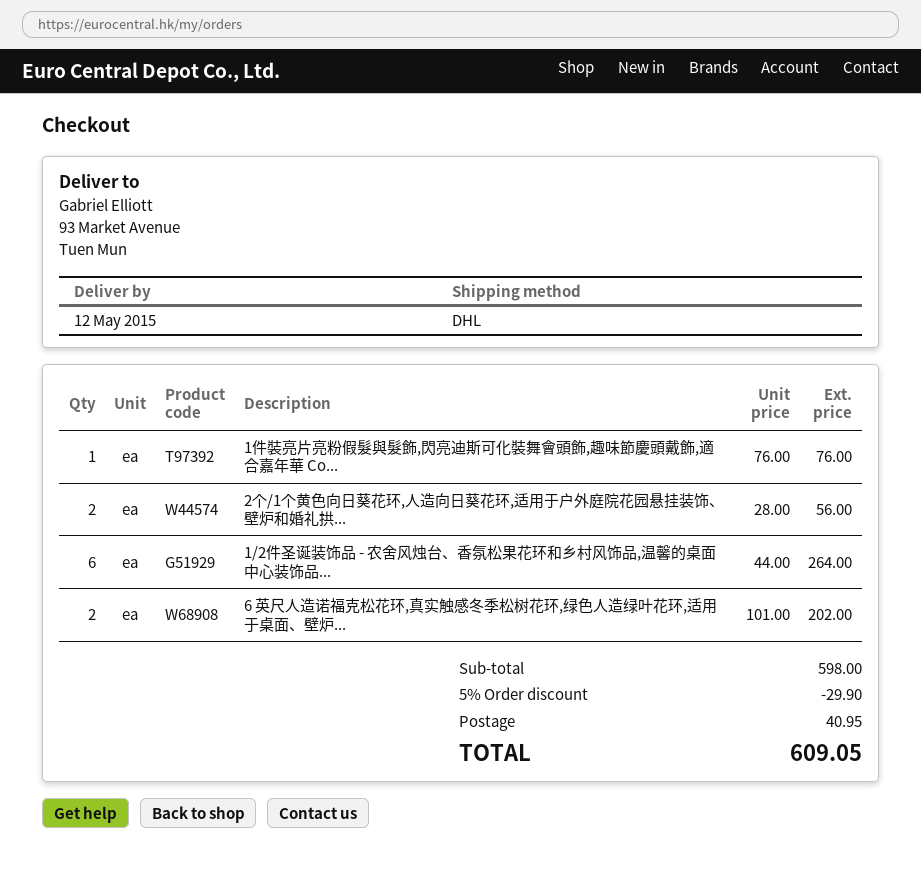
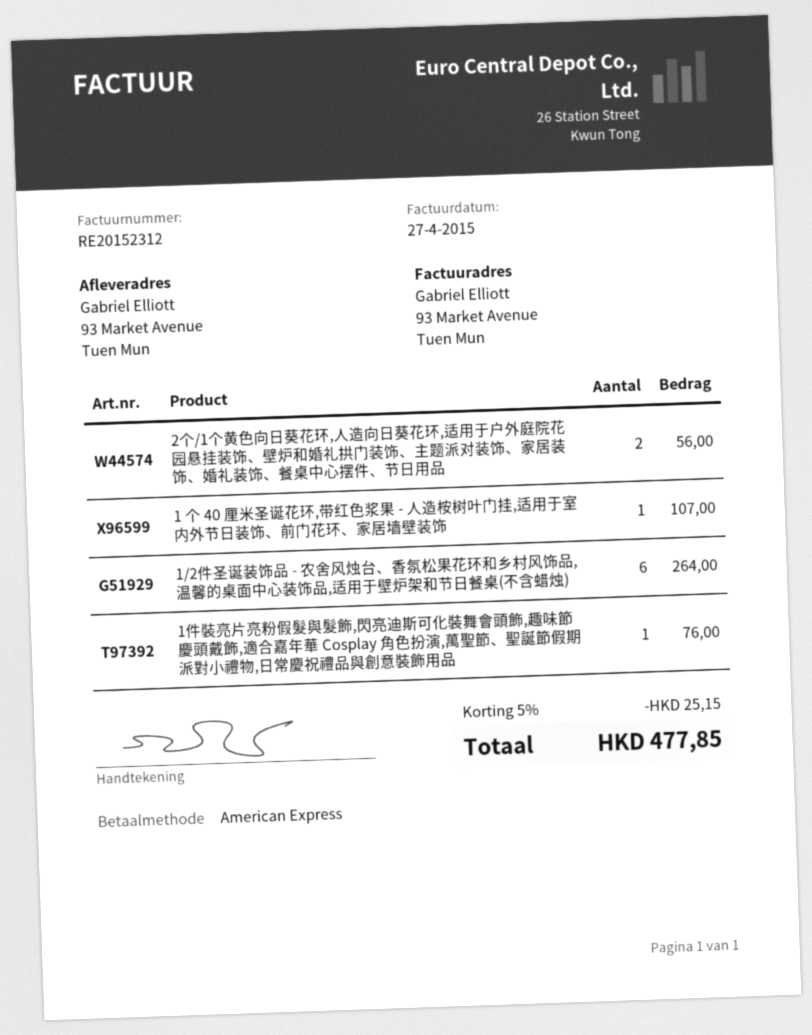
6 英尺人造诺福克松花环,真实触感冬季松树花环,绿色人造绿叶花环,适用于桌面、壁炉...: 2 for 202.00 -> none
1 个 40 厘米圣诞花环,带红色浆果 - 人造桉树叶门挂,适用于室内外节日装饰、前门花环、家居墙壁装饰: none -> 1 for 107.00
discount: 5% = 29.90 -> 5% = 25.15
shipping: 40.95 -> none
total: 609.05 -> 477.85

